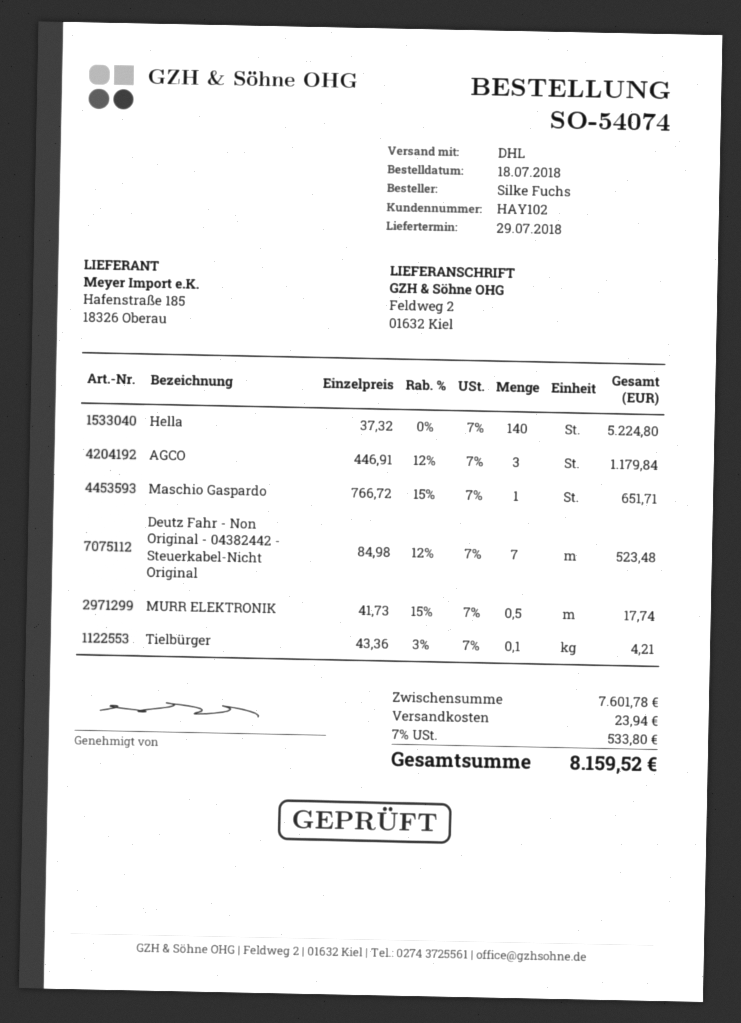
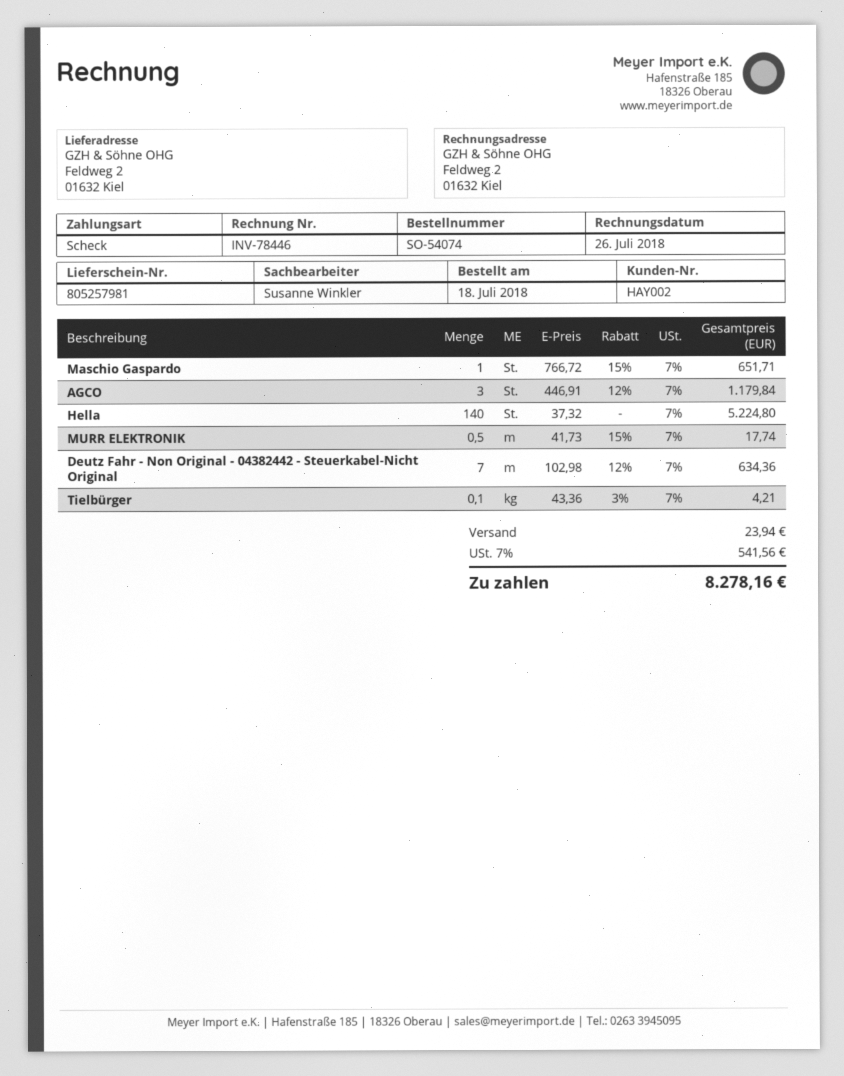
customer number: HAY102 -> HAY002
Deutz Fahr - Non Original - 04382442 - Steuerkabel-Nicht Original: 7 x 84.98 - 12% = 523.48 -> 7 x 102.98 - 12% = 634.36
tax: 7% = 533.80 -> 7% = 541.56
total: 8159.52 -> 8278.16

